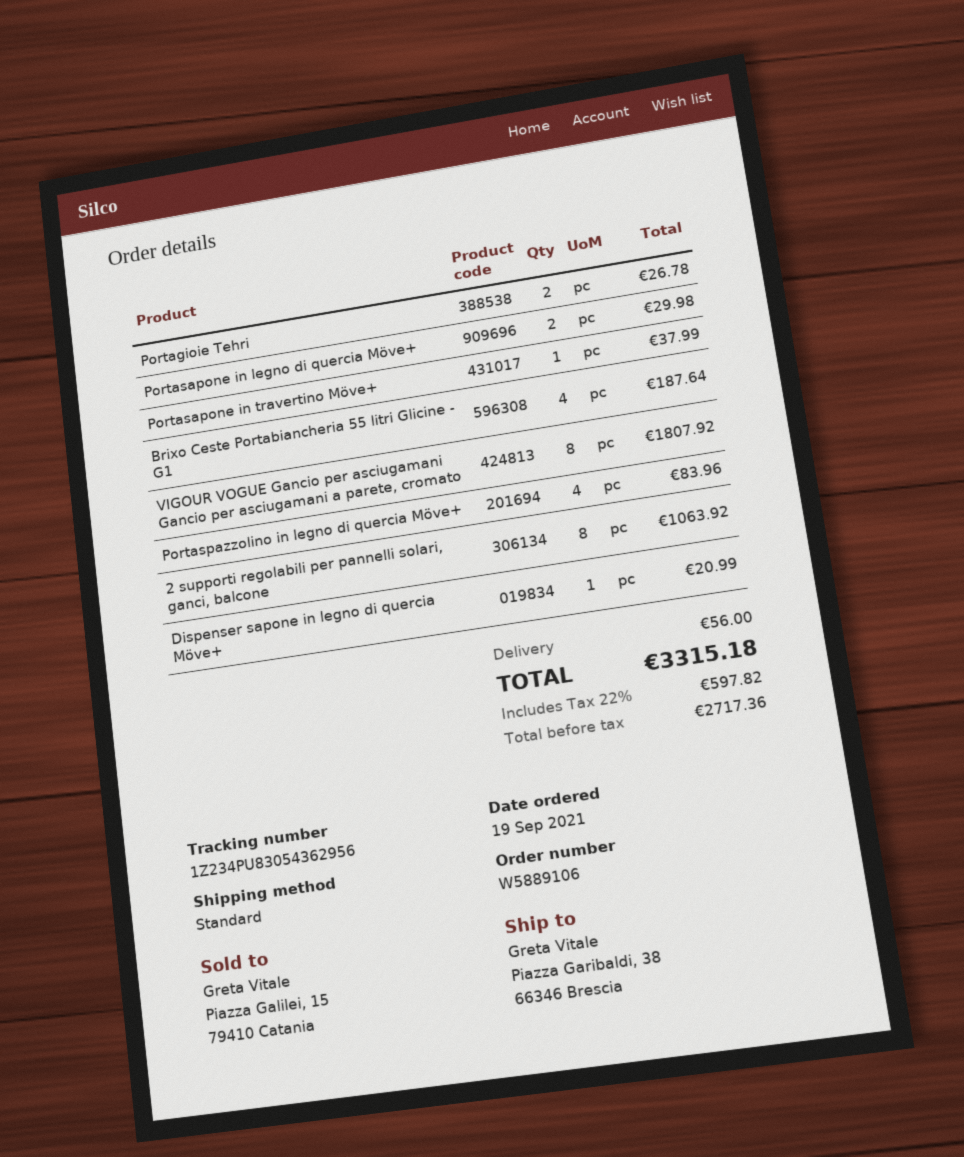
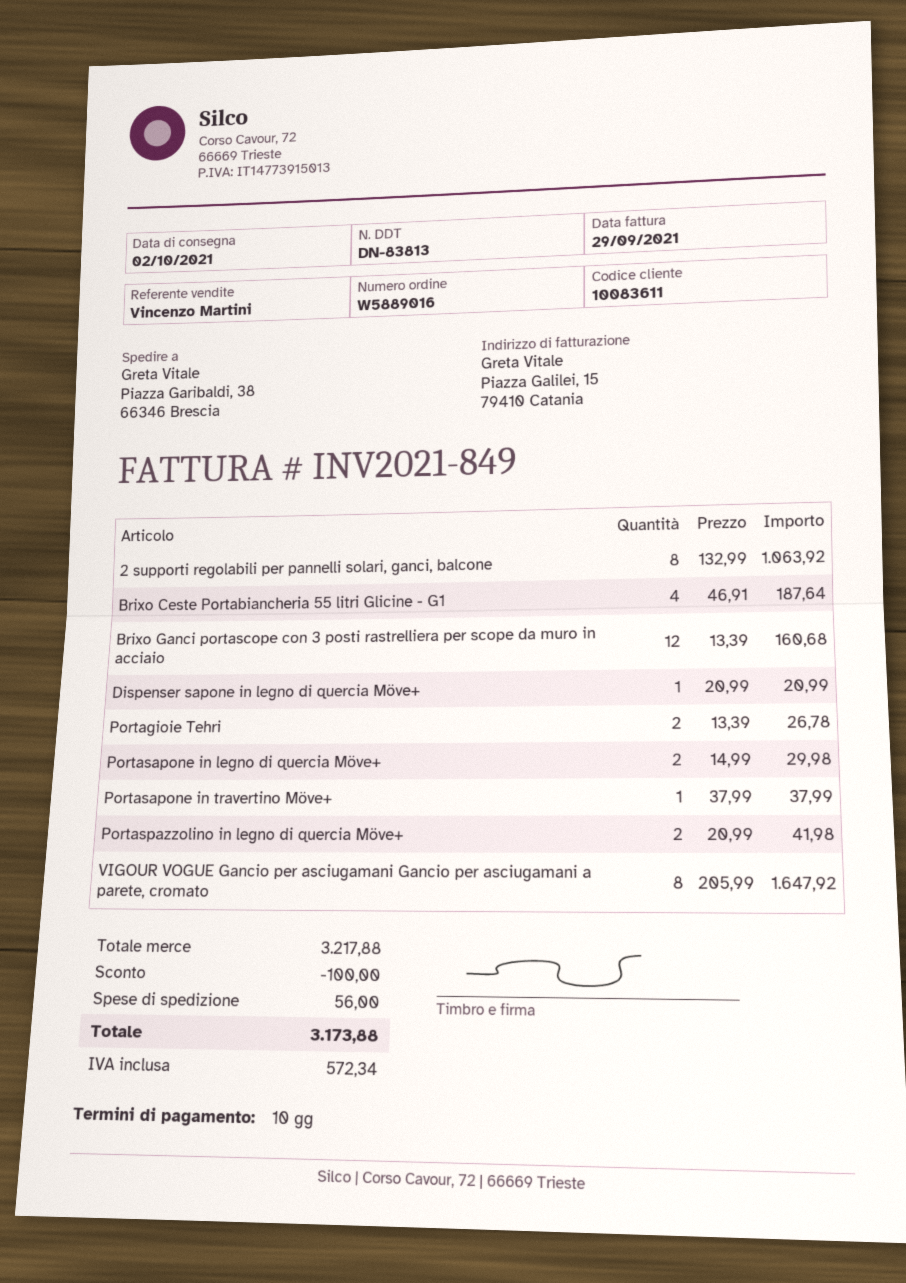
order number: W5889106 -> W5889016
VIGOUR VOGUE Gancio per asciugamani Gancio per asciugamani a parete, cromato: 8 for 1807.92 -> 8 for 1647.92
Portaspazzolino in legno di quercia Möve+: 4 for 83.96 -> 2 for 41.98
Brixo Ganci portascope con 3 posti rastrelliera per scope da muro in acciaio: none -> 12 for 160.68
discount: none -> 100.00
tax: 597.82 -> 572.34
total: 3315.18 -> 3173.88

